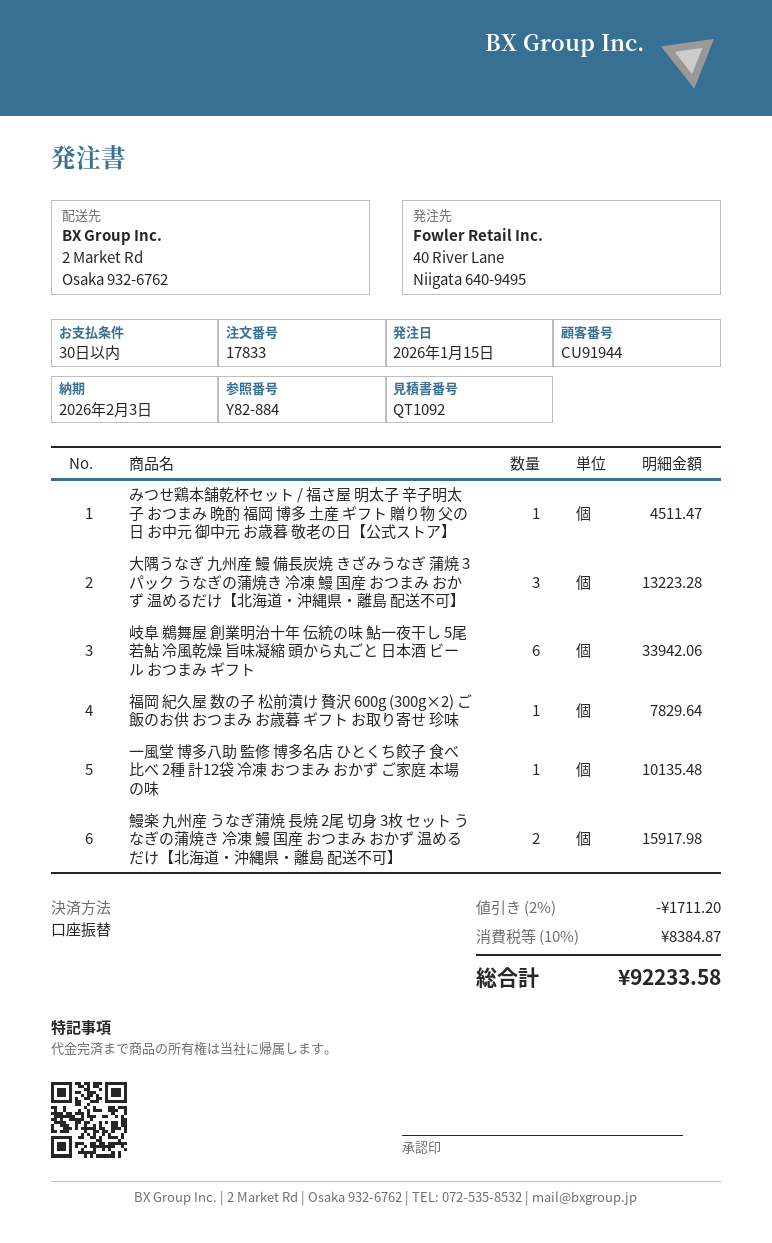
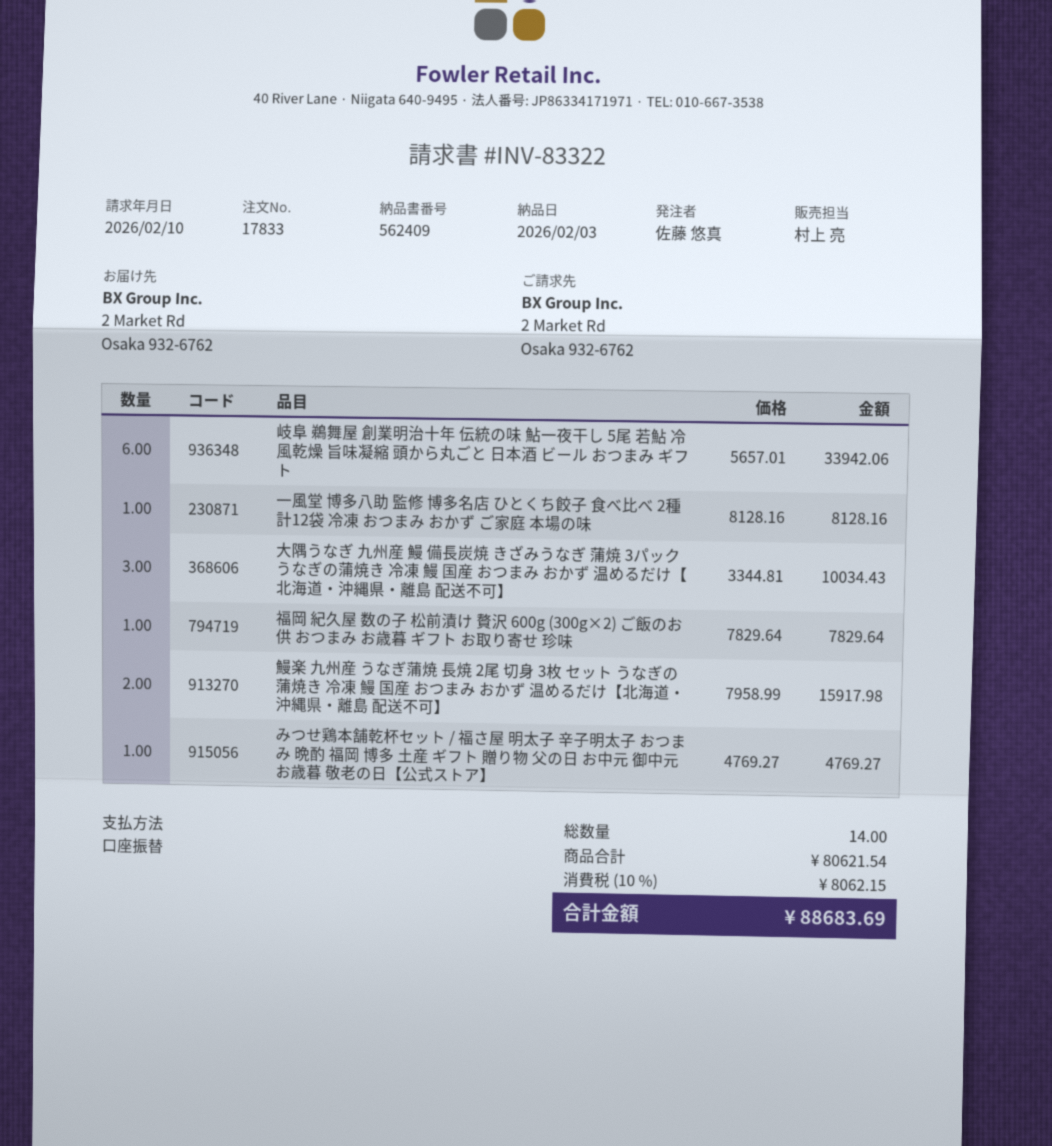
みつせ鶏本舗乾杯セット / 福さ屋 明太子 辛子明太子 おつまみ 晩酌 福岡 博多 土産 ギフト 贈り物 父の日 お中元 御中元 お歳暮 敬老の日【公式ストア】: 1 for 4511.47 -> 1 for 4769.27
大隅うなぎ 九州産 鰻 備長炭焼 きざみうなぎ 蒲焼 3パック うなぎの蒲焼き 冷凍 鰻 国産 おつまみ おかず 温めるだけ【北海道・沖縄県・離島 配送不可】: 3 for 13223.28 -> 3 for 10034.43
一風堂 博多八助 監修 博多名店 ひとくち餃子 食べ比べ 2種 計12袋 冷凍 おつまみ おかず ご家庭 本場の味: 1 for 10135.48 -> 1 for 8128.16
discount: 2% = 1711.20 -> none
tax: 10% = 8384.87 -> 10% = 8062.15
total: 92233.58 -> 88683.69

